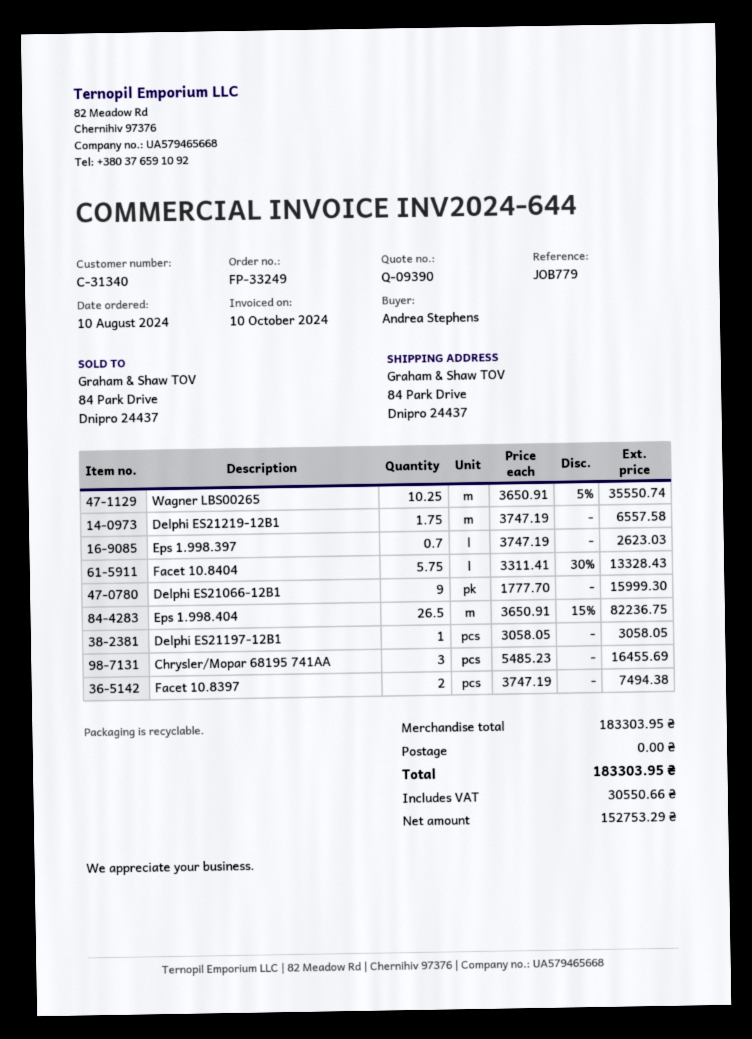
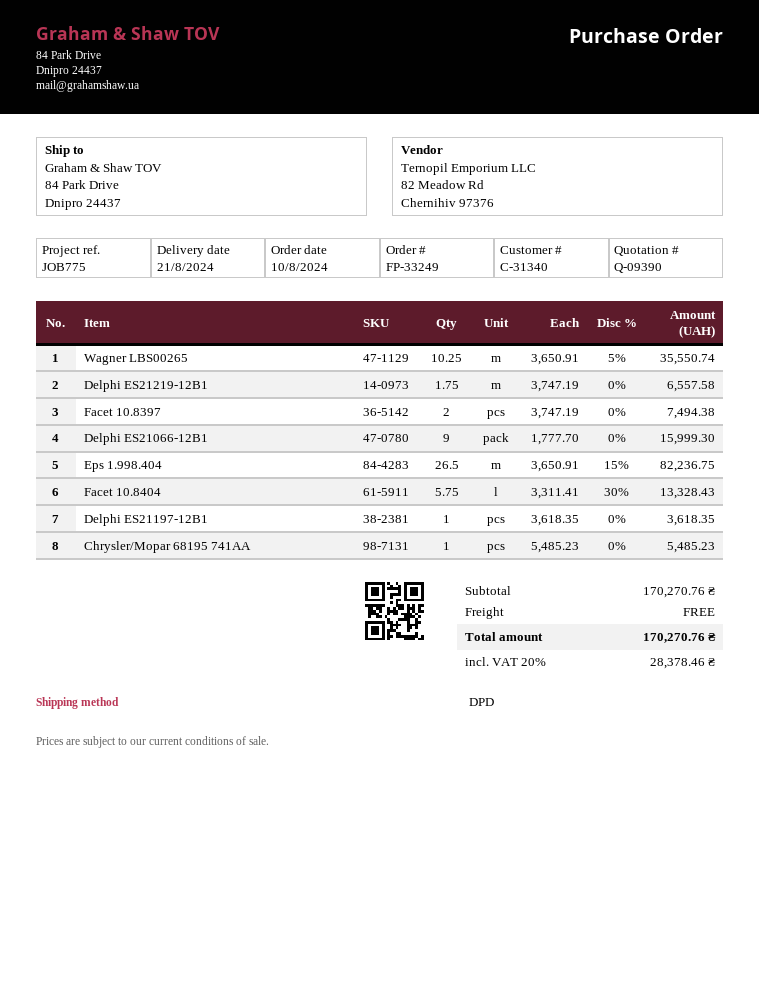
reference: JOB779 -> JOB775
Eps 1.998.397: 0.7 x 3747.19 = 2623.03 -> none
Delphi ES21197-12B1: 1 x 3058.05 = 3058.05 -> 1 x 3618.35 = 3618.35
Chrysler/Mopar 68195 741AA: 3 x 5485.23 = 16455.69 -> 1 x 5485.23 = 5485.23
subtotal: 183303.95 -> 170270.76
tax: 30550.66 -> 28378.46
total: 183303.95 -> 170270.76

